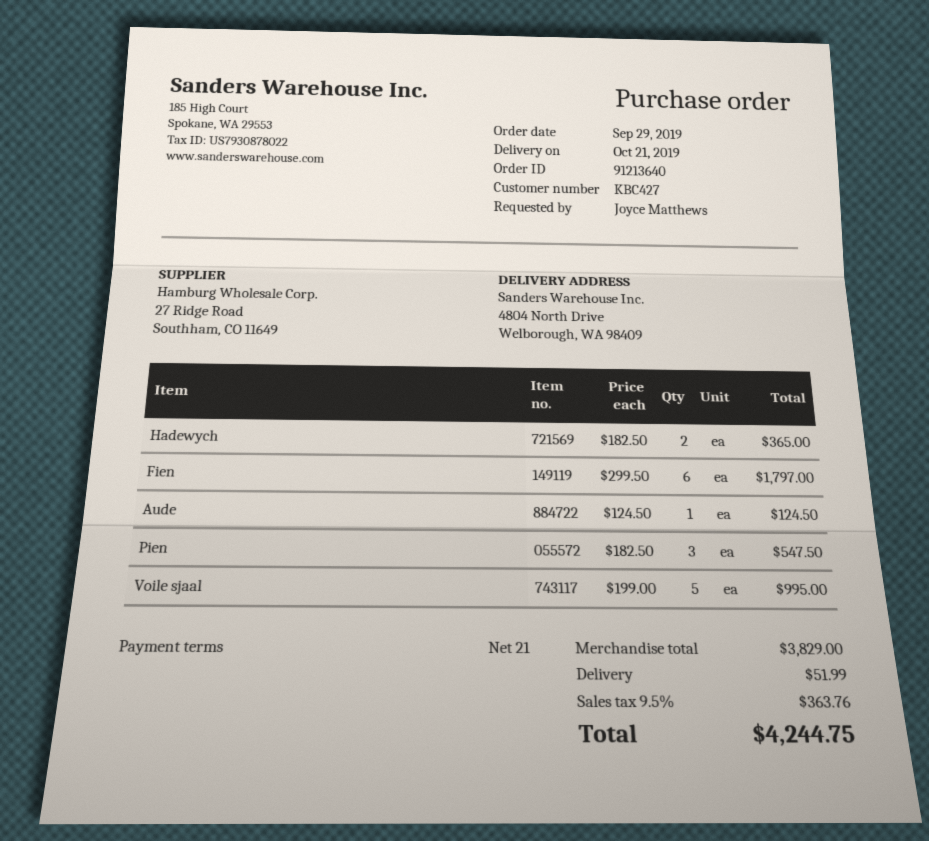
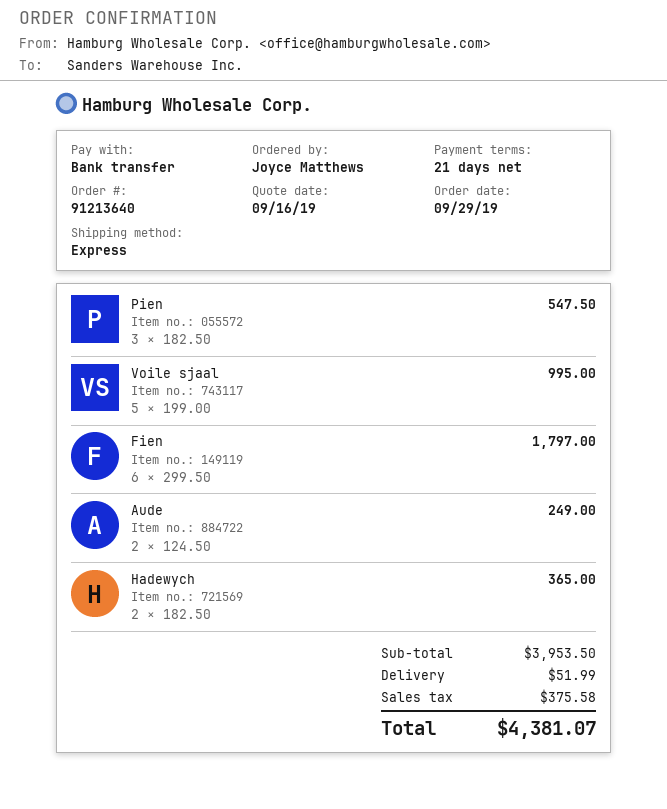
Aude: 1 x 124.50 = 124.50 -> 2 x 124.50 = 249.00
subtotal: 3829.00 -> 3953.50
tax: 363.76 -> 375.58
total: 4244.75 -> 4381.07

